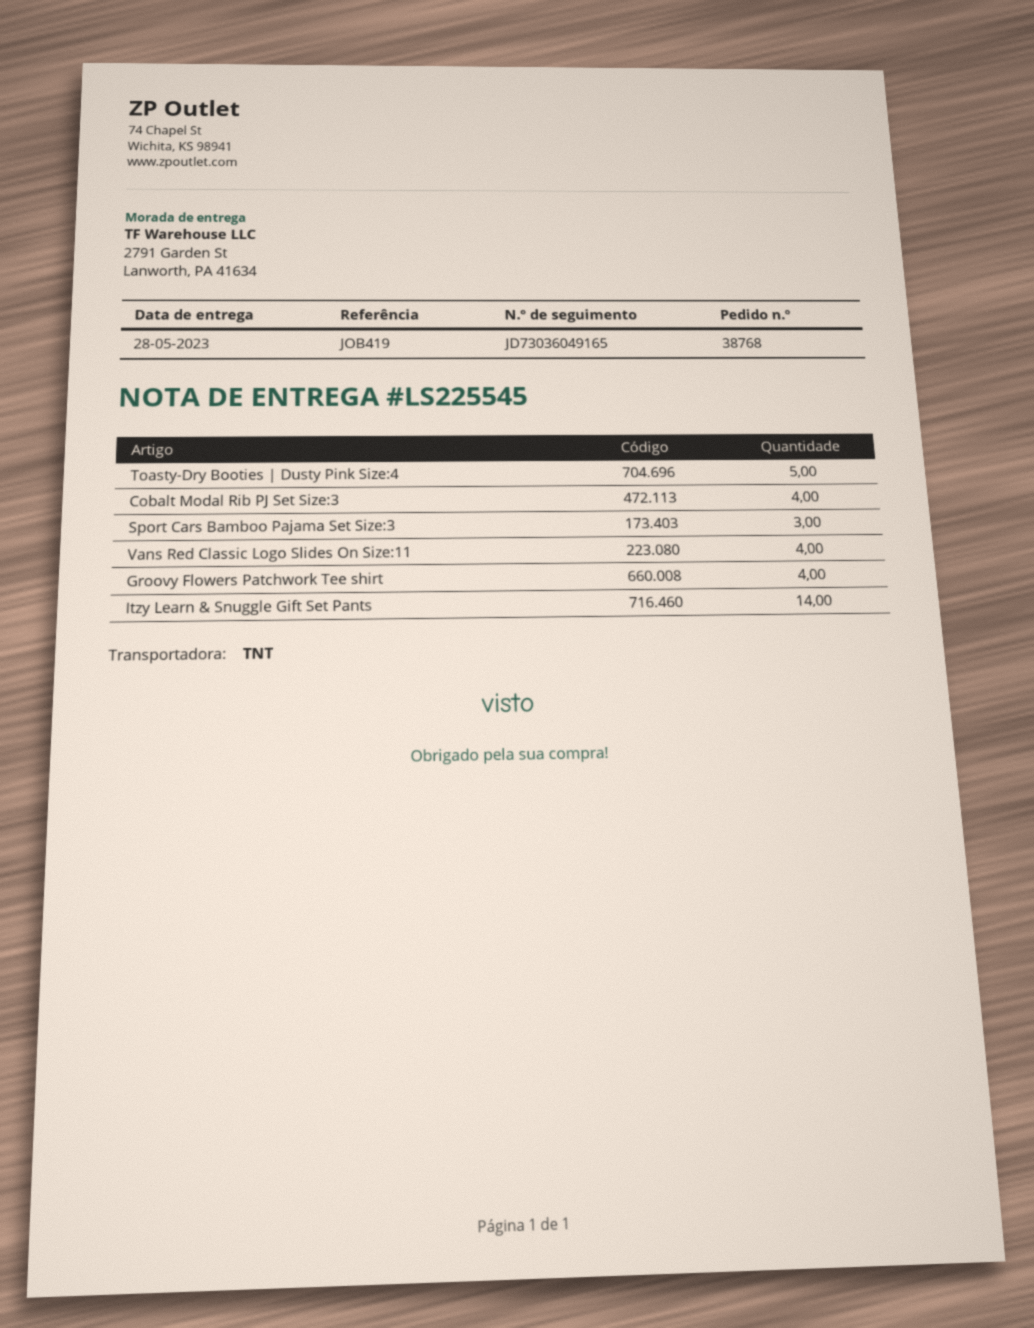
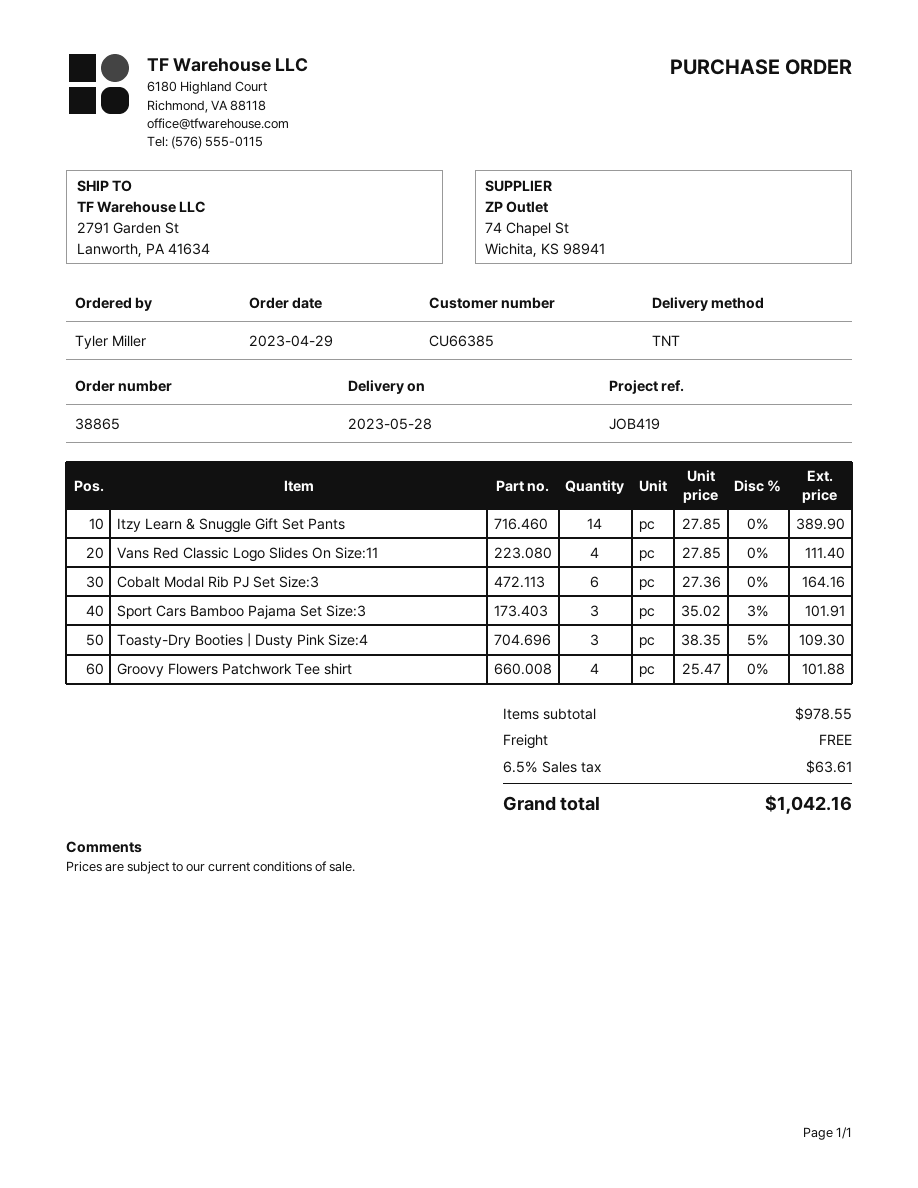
order number: 38768 -> 38865
Toasty-Dry Booties | Dusty Pink Size:4: 5 -> 3
Cobalt Modal Rib PJ Set Size:3: 4 -> 6

